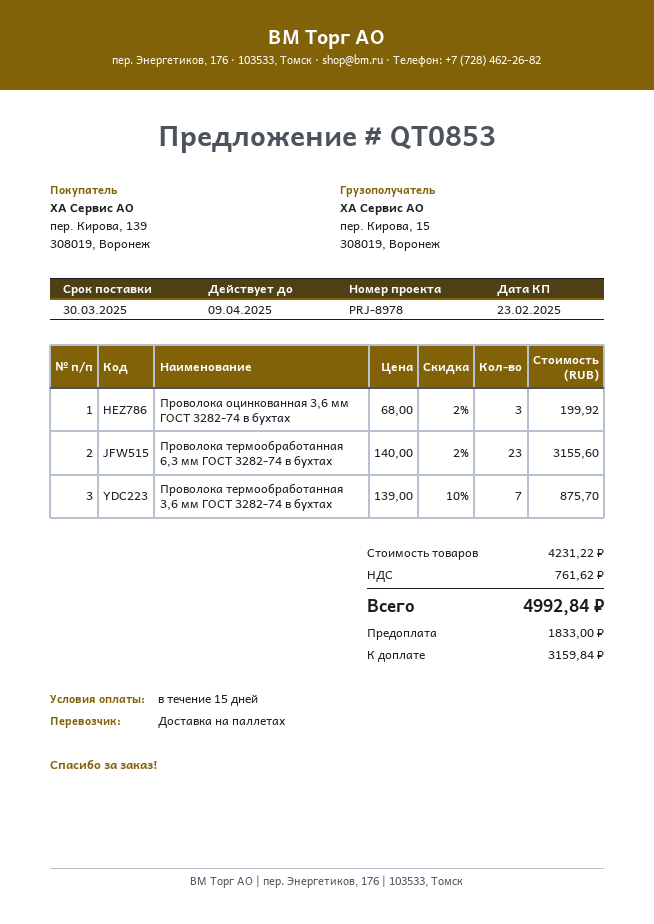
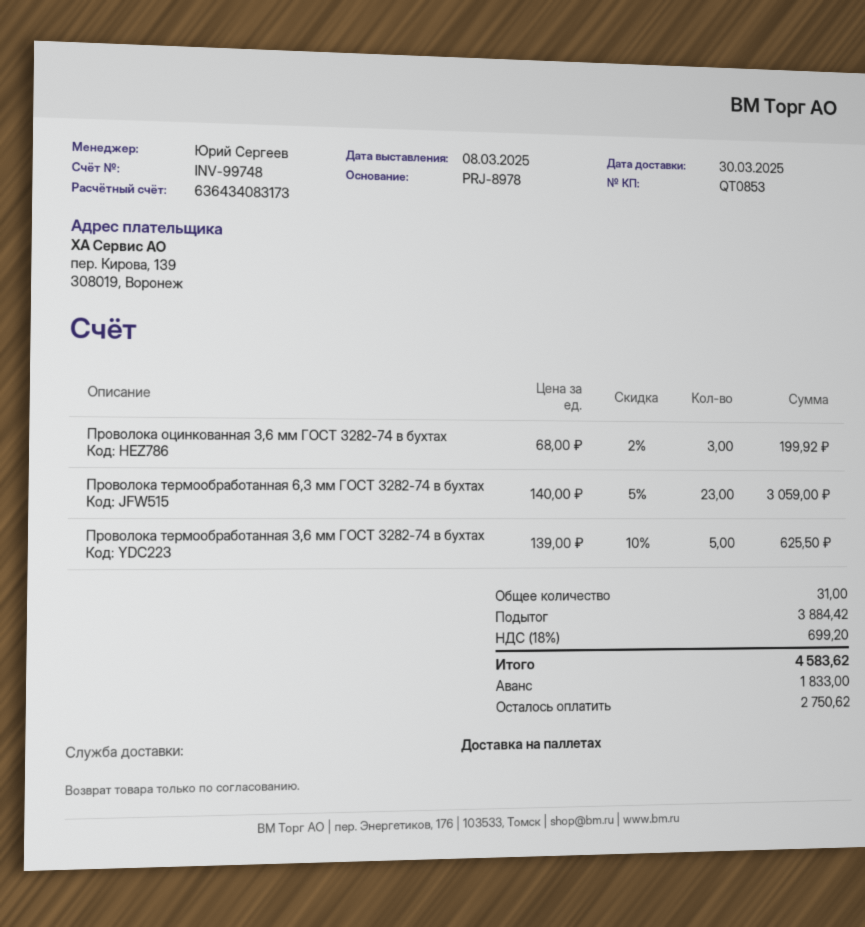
Проволока термообработанная 6,3 мм ГОСТ 3282-74 в бухтах: 23 x 140.00 - 2% = 3155.60 -> 23 x 140.00 - 5% = 3059.00
Проволока термообработанная 3,6 мм ГОСТ 3282-74 в бухтах: 7 x 139.00 - 10% = 875.70 -> 5 x 139.00 - 10% = 625.50
subtotal: 4231.22 -> 3884.42
tax: 761.62 -> 699.20
total: 4992.84 -> 4583.62
balance: 3159.84 -> 2750.62

